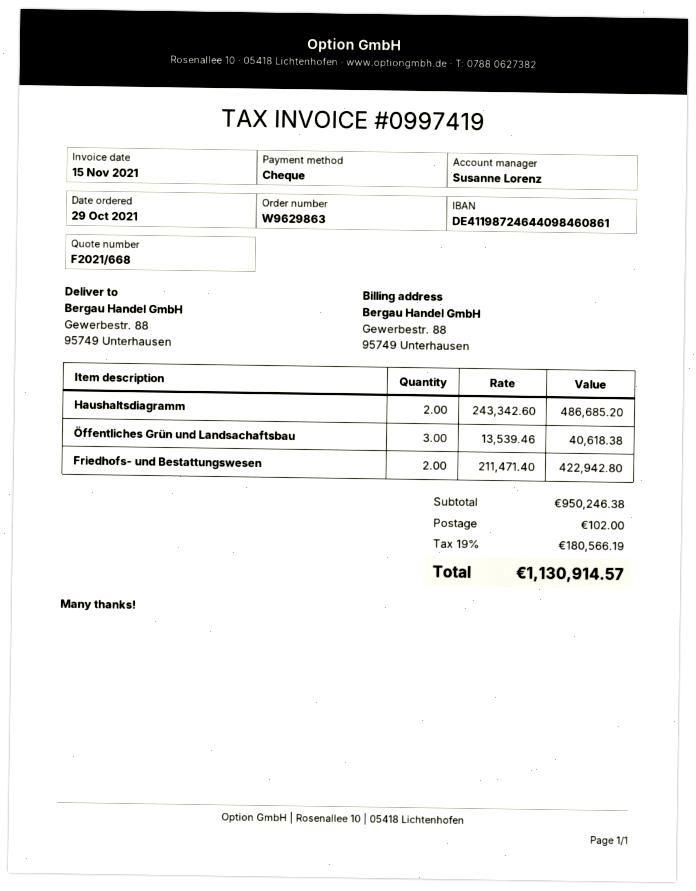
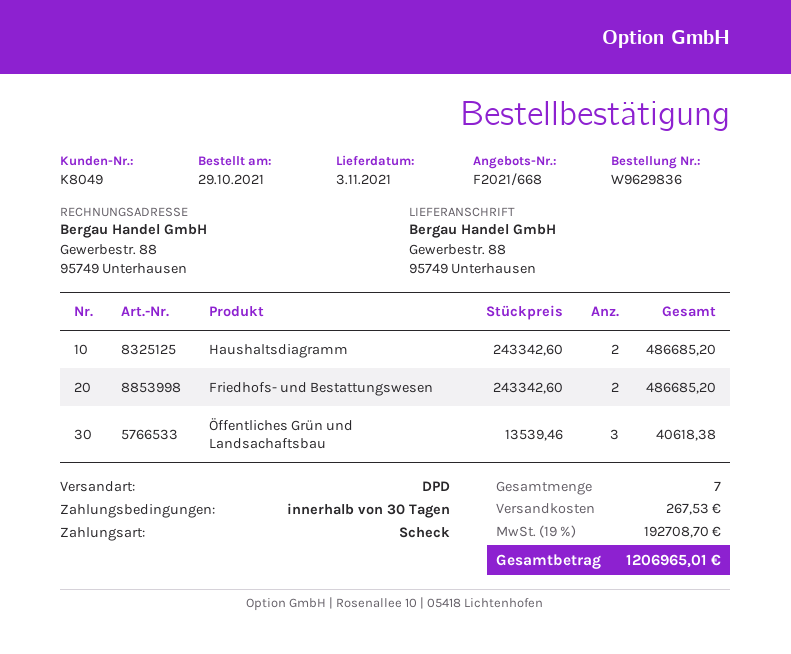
order number: W9629863 -> W9629836
Friedhofs- und Bestattungswesen: 2 x 211471.40 = 422942.80 -> 2 x 243342.60 = 486685.20
shipping: 102.00 -> 267.53
tax: 19% = 180566.19 -> 19% = 192708.70
total: 1130914.57 -> 1206965.01

